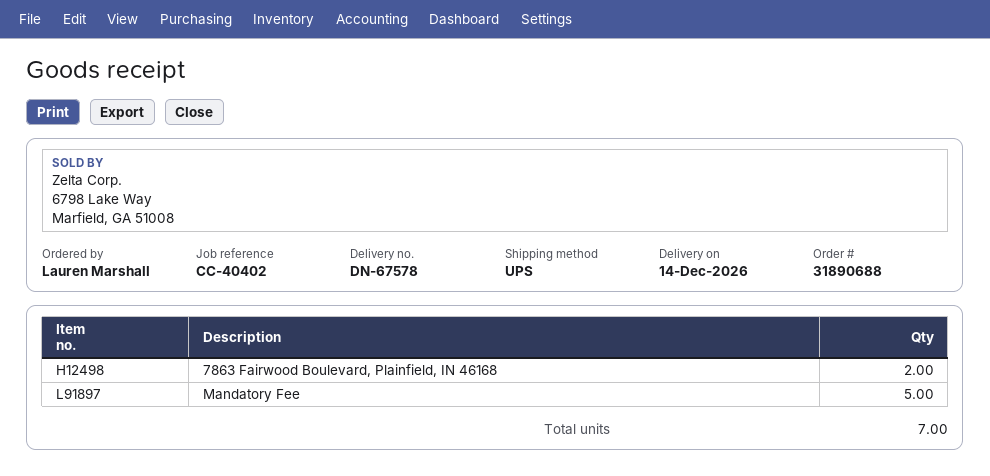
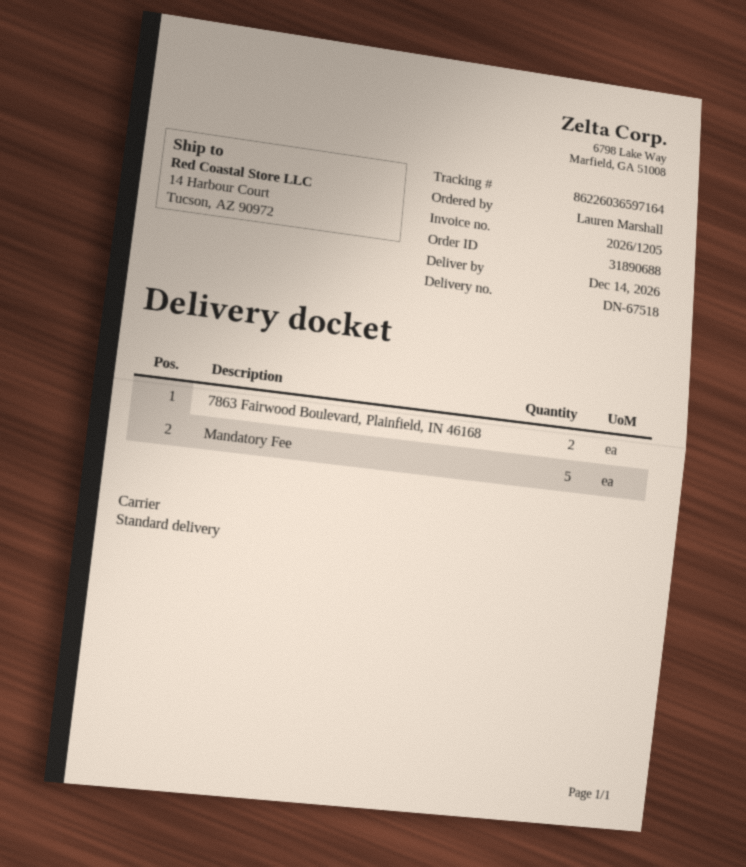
delivery note number: DN-67578 -> DN-67518
shipping method: UPS -> standard

